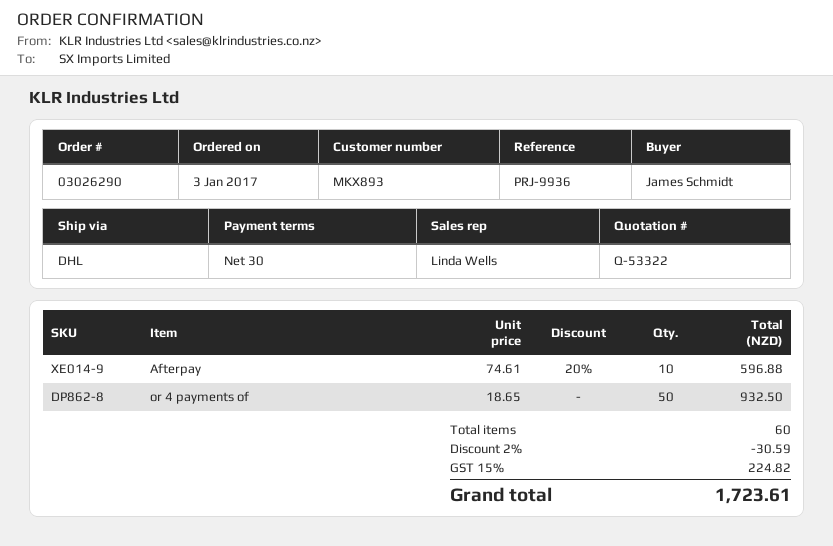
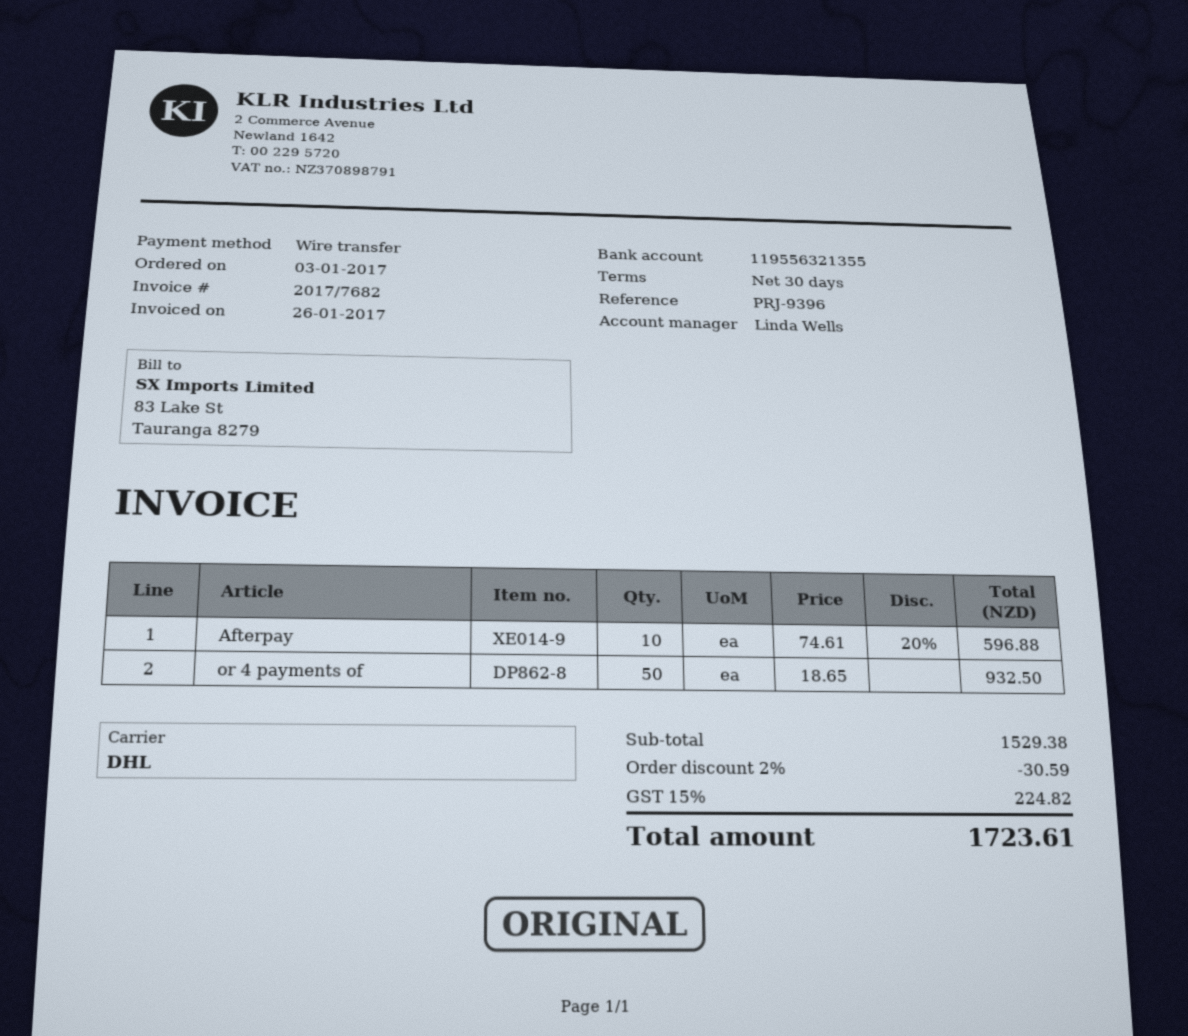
reference: PRJ-9936 -> PRJ-9396

